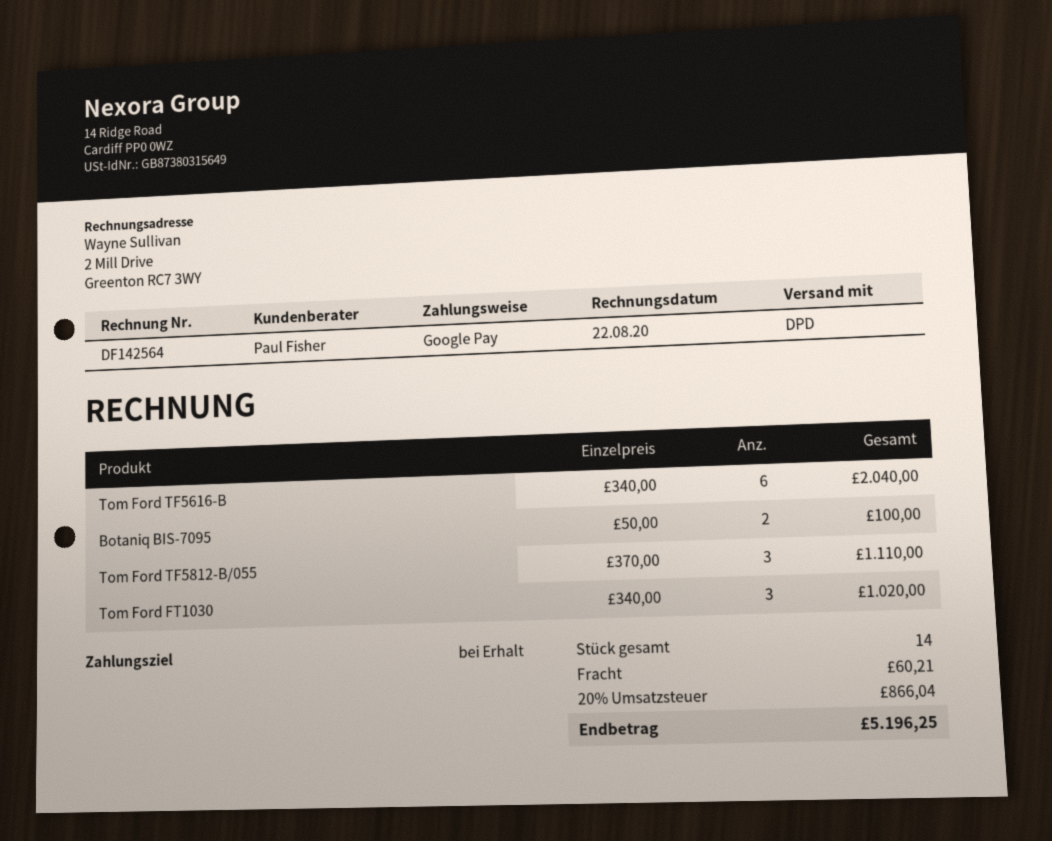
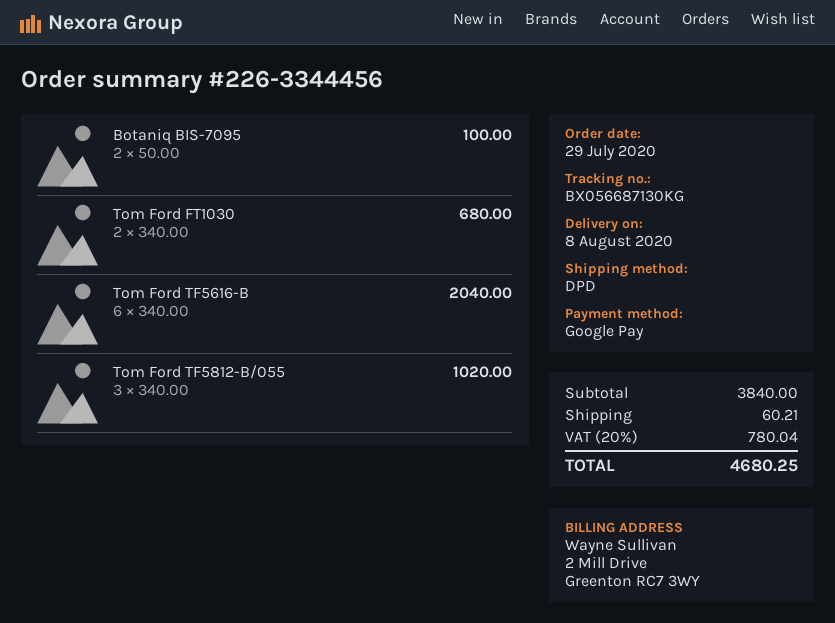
Tom Ford TF5812-B/055: 3 x 370.00 = 1110.00 -> 3 x 340.00 = 1020.00
Tom Ford FT1030: 3 x 340.00 = 1020.00 -> 2 x 340.00 = 680.00
tax: 20% = 866.04 -> 20% = 780.04
total: 5196.25 -> 4680.25

